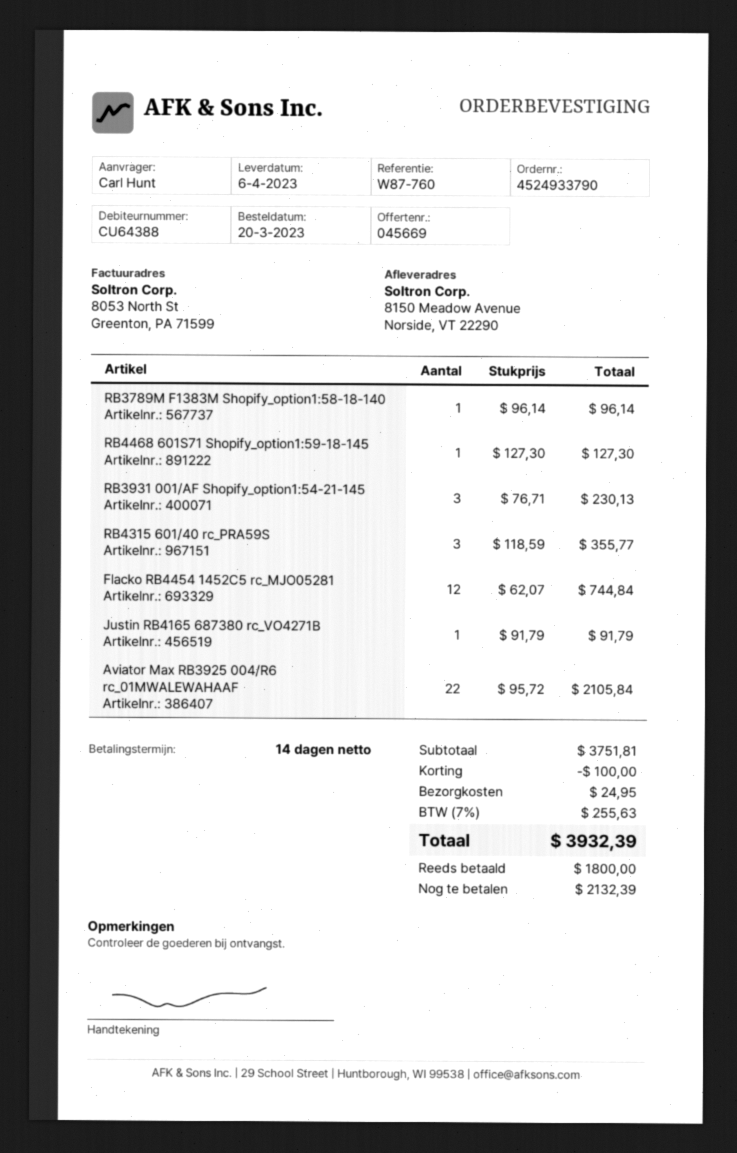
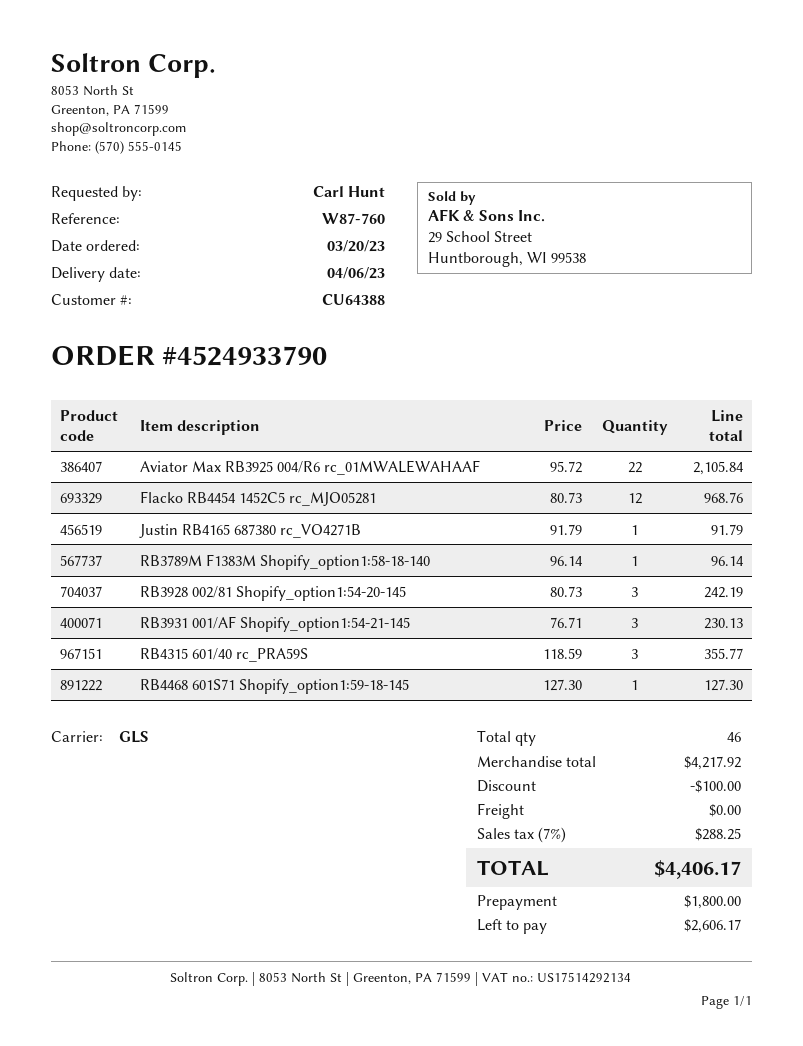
Flacko RB4454 1452C5 rc_MJO05281: 12 x 62.07 = 744.84 -> 12 x 80.73 = 968.76
RB3928 002/81 Shopify_option1:54-20-145: none -> 3 x 80.73 = 242.19
subtotal: 3751.81 -> 4217.92
shipping: 24.95 -> 0.00
tax: 7% = 255.63 -> 7% = 288.25
total: 3932.39 -> 4406.17
balance: 2132.39 -> 2606.17

